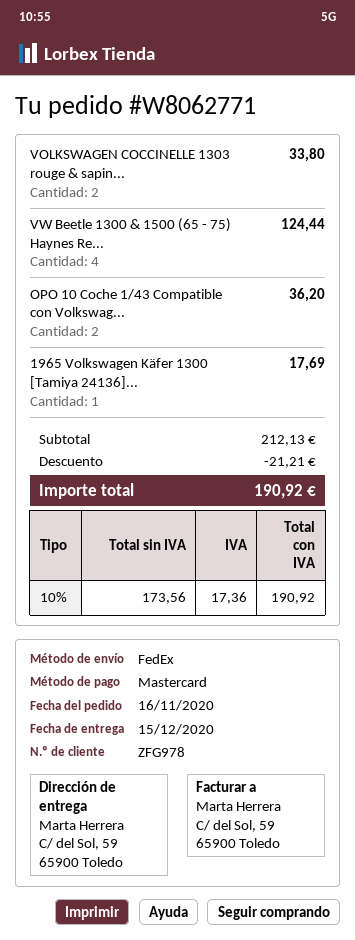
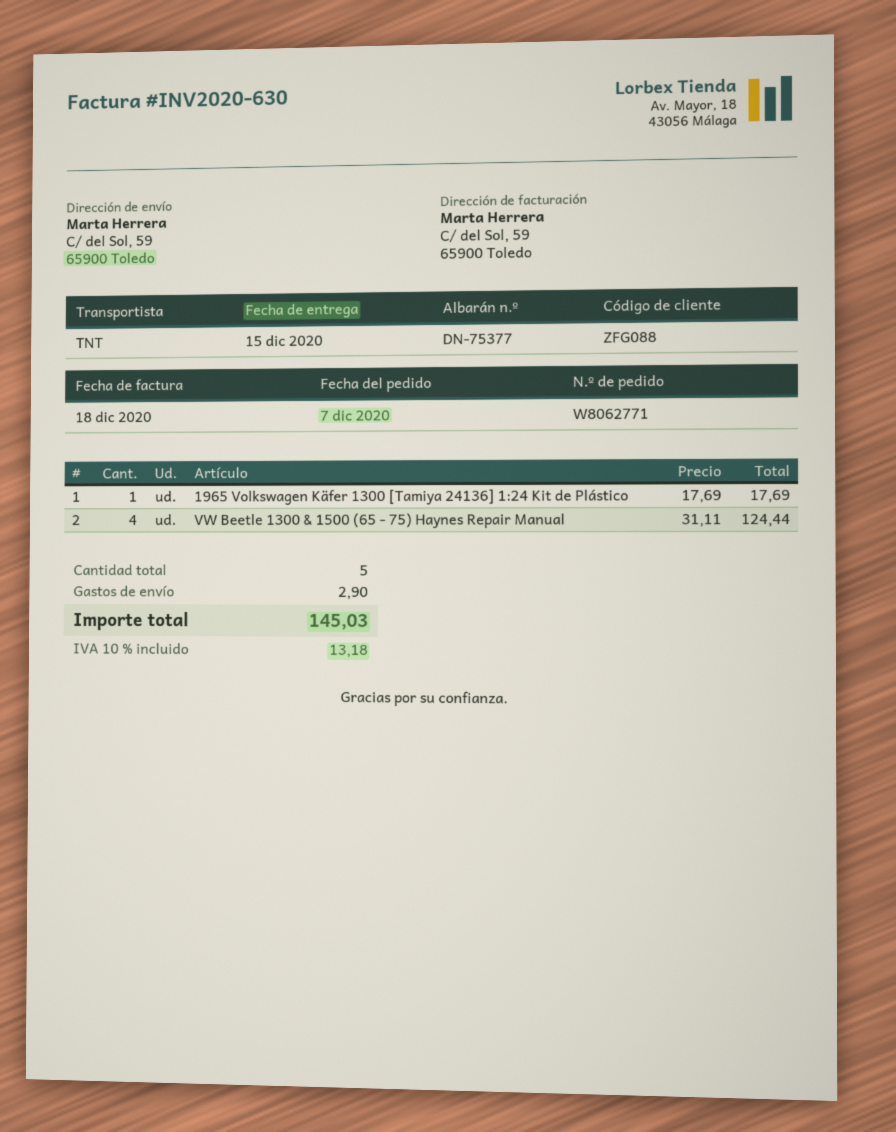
order date: 2020-11-16 -> 2020-12-07
customer number: ZFG978 -> ZFG088
shipping method: FedEx -> TNT
VOLKSWAGEN COCCINELLE 1303 rouge & sapin...: 2 for 33.80 -> none
OPO 10 Coche 1/43 Compatible con Volkswag...: 2 for 36.20 -> none
discount: 21.21 -> none
shipping: none -> 2.90
tax: 10% = 17.36 -> 10% = 13.18
total: 190.92 -> 145.03

